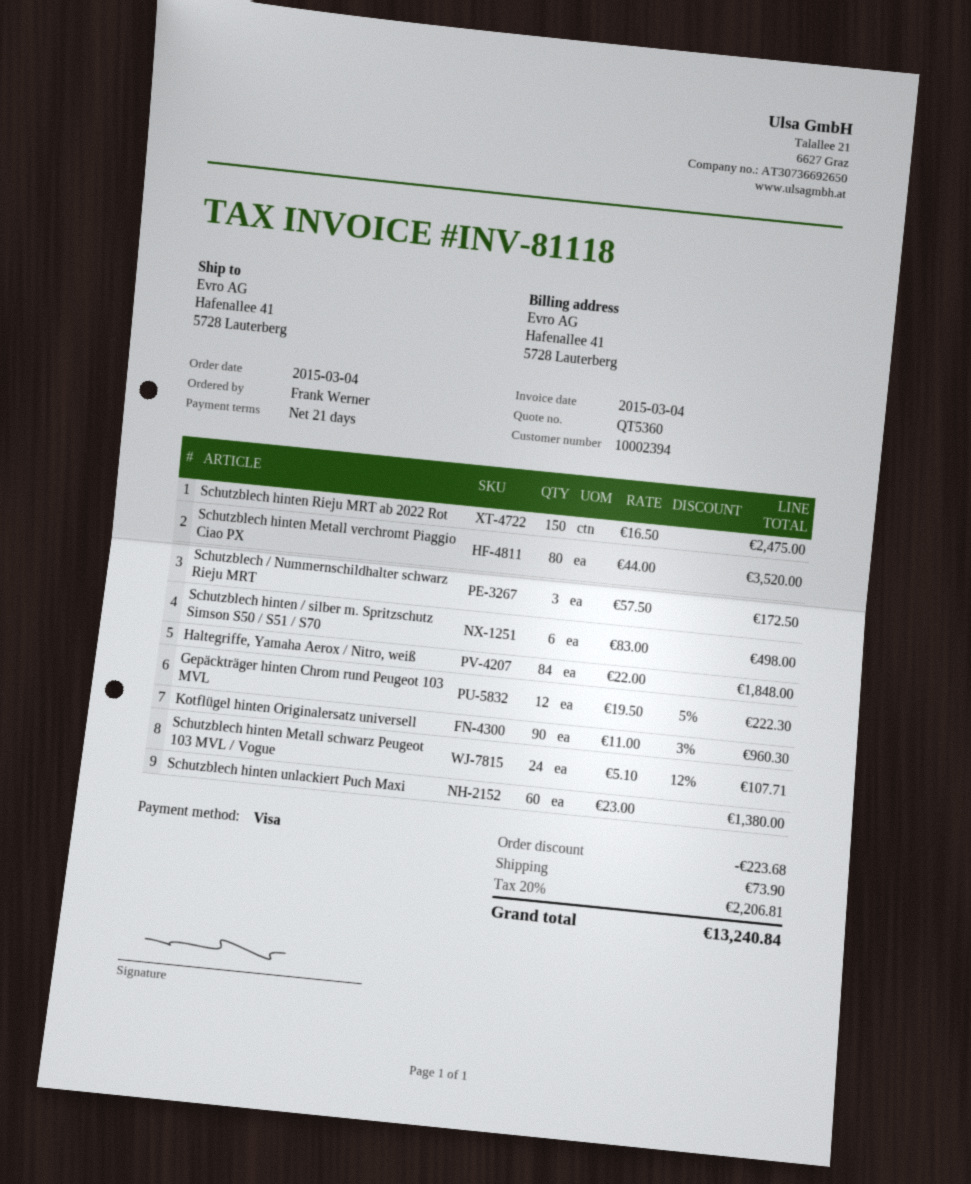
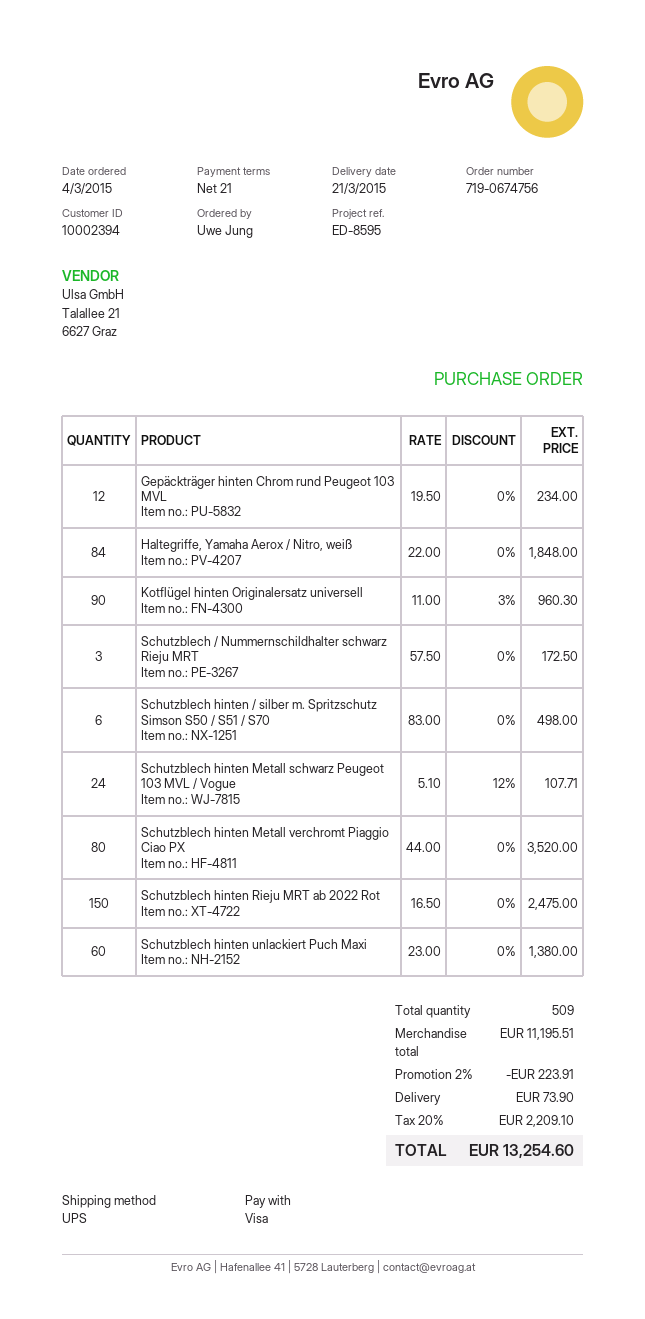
ordered by: Frank Werner -> Uwe Jung
Gepäckträger hinten Chrom rund Peugeot 103 MVL: 12 x 19.50 - 5% = 222.30 -> 12 x 19.50 = 234.00
discount: 223.68 -> 223.91
tax: 20% = 2206.81 -> 20% = 2209.10
total: 13240.84 -> 13254.60

